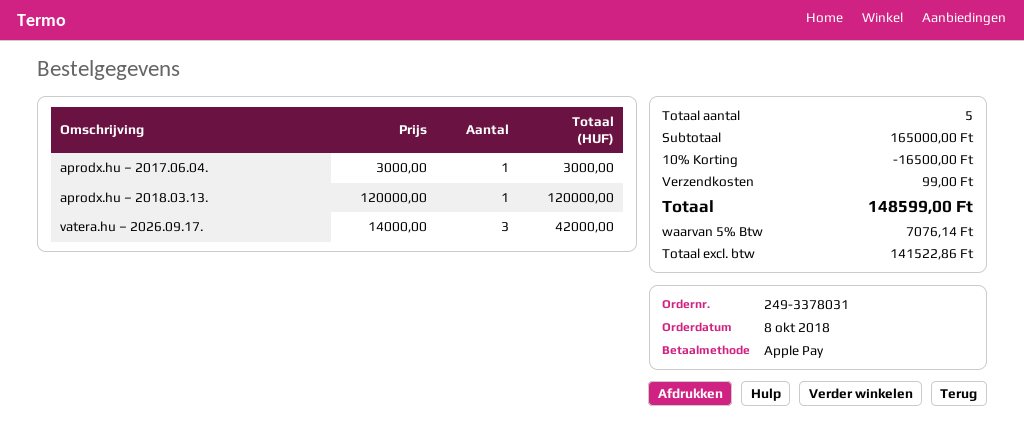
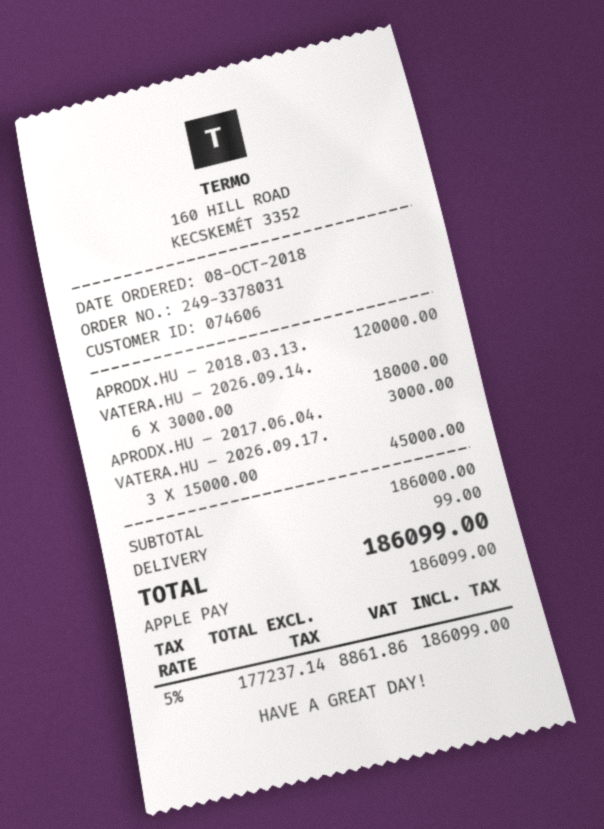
vatera.hu – 2026.09.17.: 3 x 14000.00 = 42000.00 -> 3 x 15000.00 = 45000.00
VATERA.HU – 2026.09.14.: none -> 6 x 3000.00 = 18000.00
subtotal: 165000.00 -> 186000.00
discount: 10% = 16500.00 -> none
net: 141522.86 -> 177237.14
tax: 5% = 7076.14 -> 5% = 8861.86
total: 148599.00 -> 186099.00

